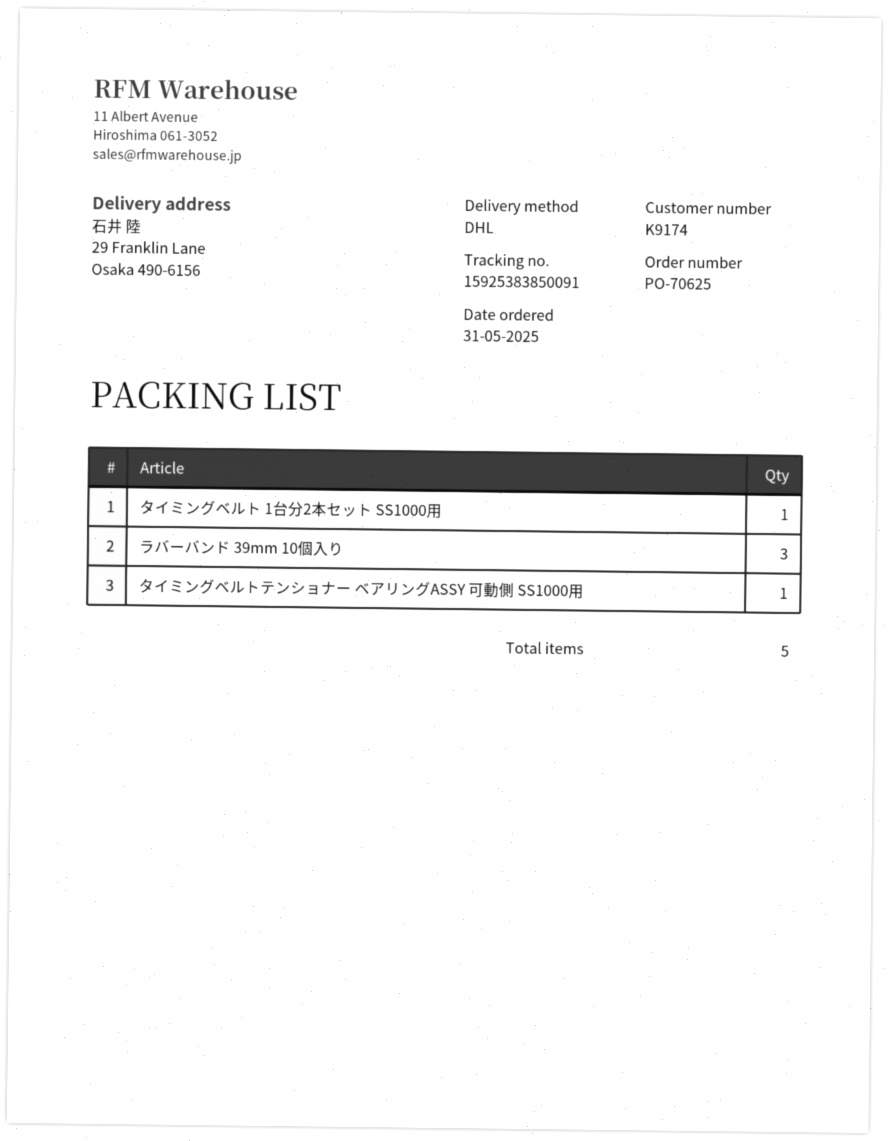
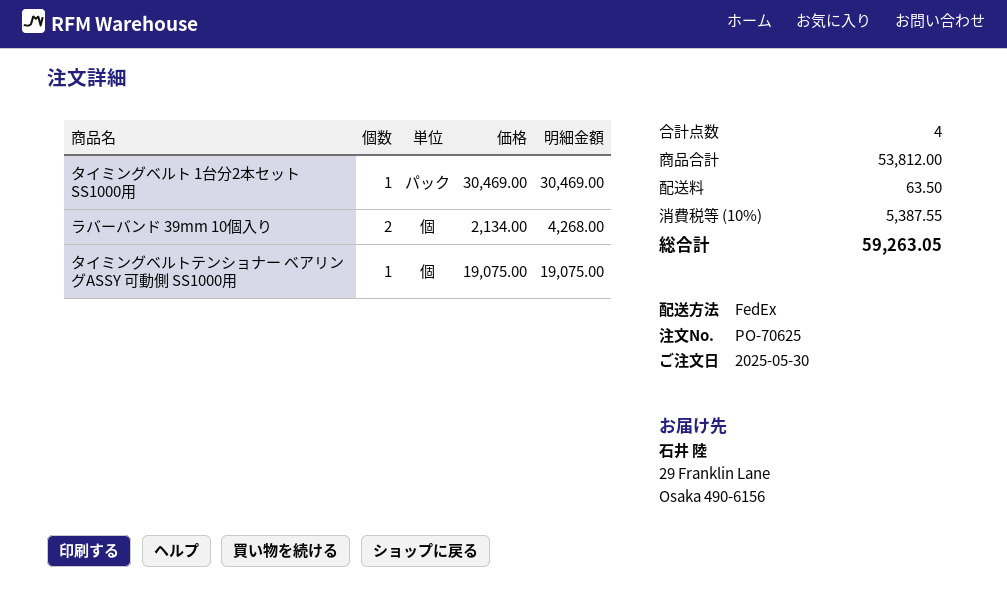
order date: 2025-05-31 -> 2025-05-30
shipping method: DHL -> FedEx
ラバーバンド 39mm 10個入り: 3 -> 2
total quantity: 5 -> 4

